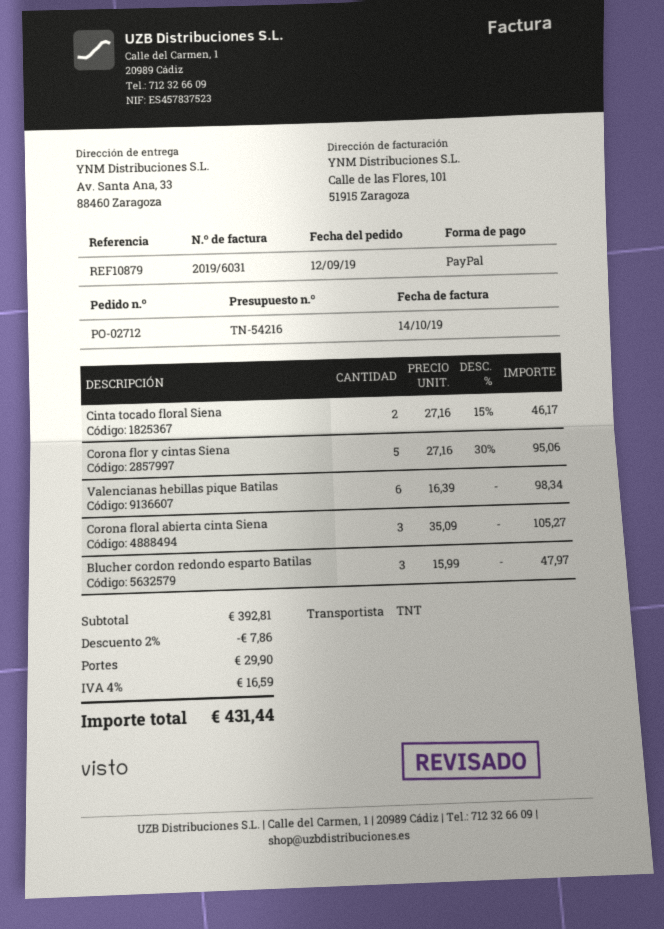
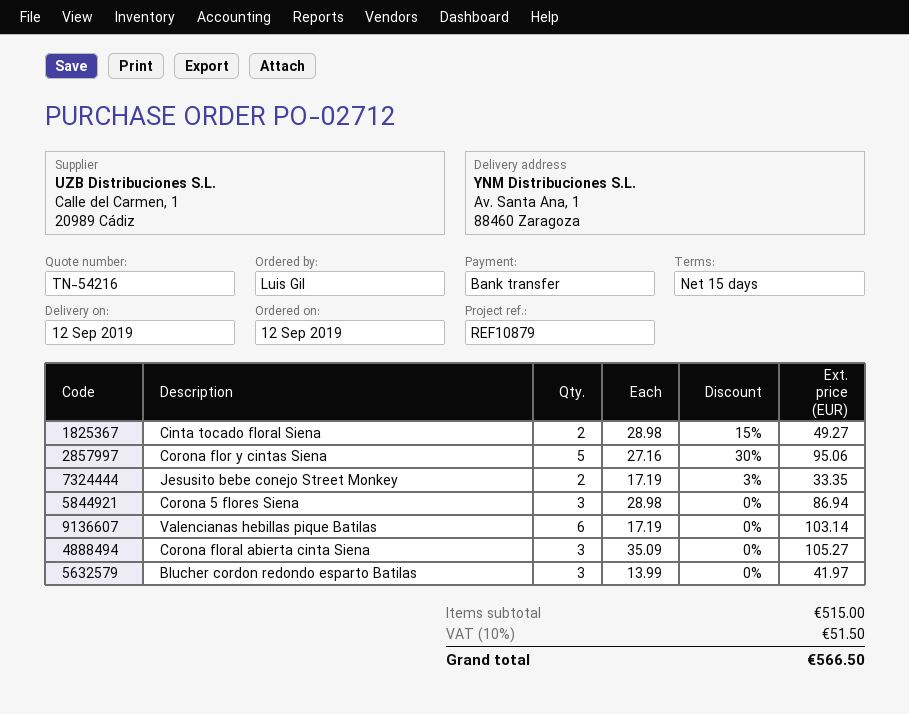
payment method: PayPal -> bank transfer
ship to: Av. Santa Ana, 33, 88460 Zaragoza -> Av. Santa Ana, 1, 88460 Zaragoza
Cinta tocado floral Siena: 2 x 27.16 - 15% = 46.17 -> 2 x 28.98 - 15% = 49.27
Valencianas hebillas pique Batilas: 6 x 16.39 = 98.34 -> 6 x 17.19 = 103.14
Blucher cordon redondo esparto Batilas: 3 x 15.99 = 47.97 -> 3 x 13.99 = 41.97
Jesusito bebe conejo Street Monkey: none -> 2 x 17.19 - 3% = 33.35
Corona 5 flores Siena: none -> 3 x 28.98 = 86.94
subtotal: 392.81 -> 515.00
discount: 2% = 7.86 -> none
shipping: 29.90 -> none
tax: 4% = 16.59 -> 10% = 51.50
total: 431.44 -> 566.50

